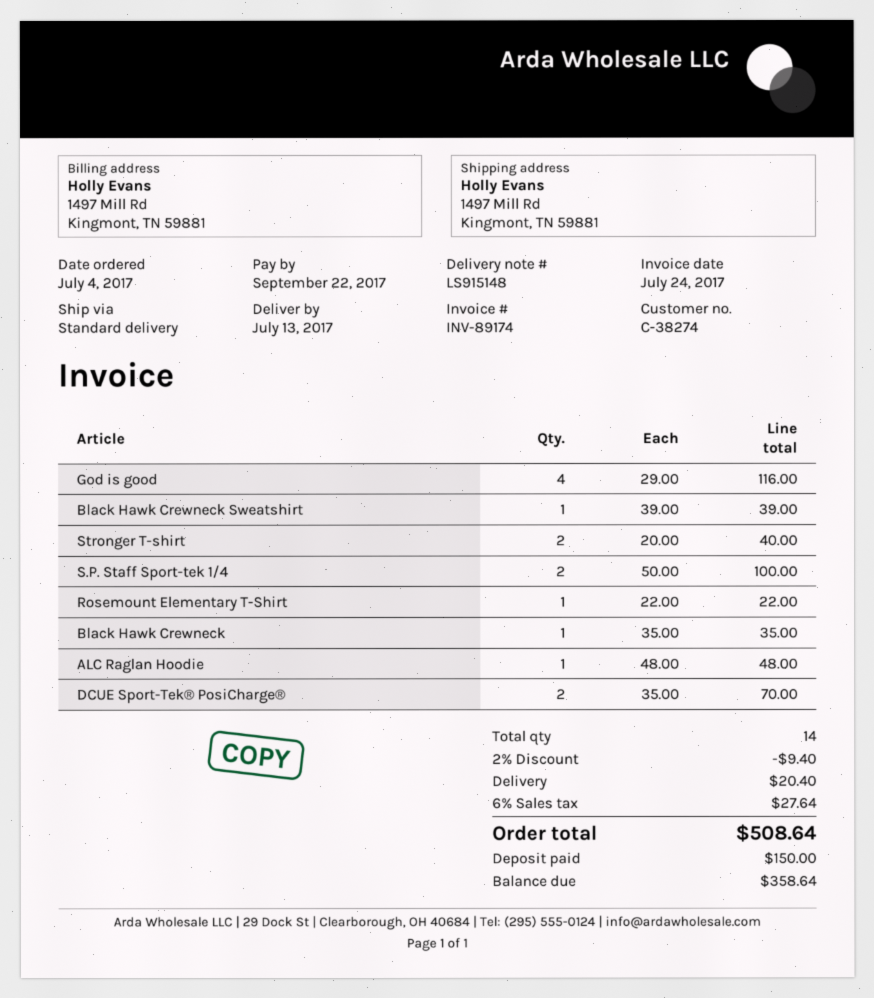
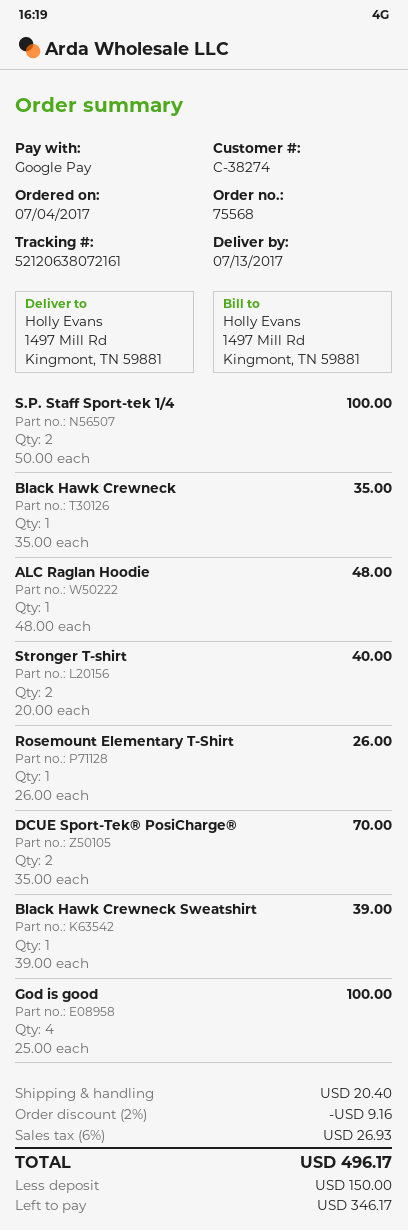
God is good: 4 x 29.00 = 116.00 -> 4 x 25.00 = 100.00
Rosemount Elementary T-Shirt: 1 x 22.00 = 22.00 -> 1 x 26.00 = 26.00
discount: 2% = 9.40 -> 2% = 9.16
tax: 6% = 27.64 -> 6% = 26.93
total: 508.64 -> 496.17
balance: 358.64 -> 346.17

